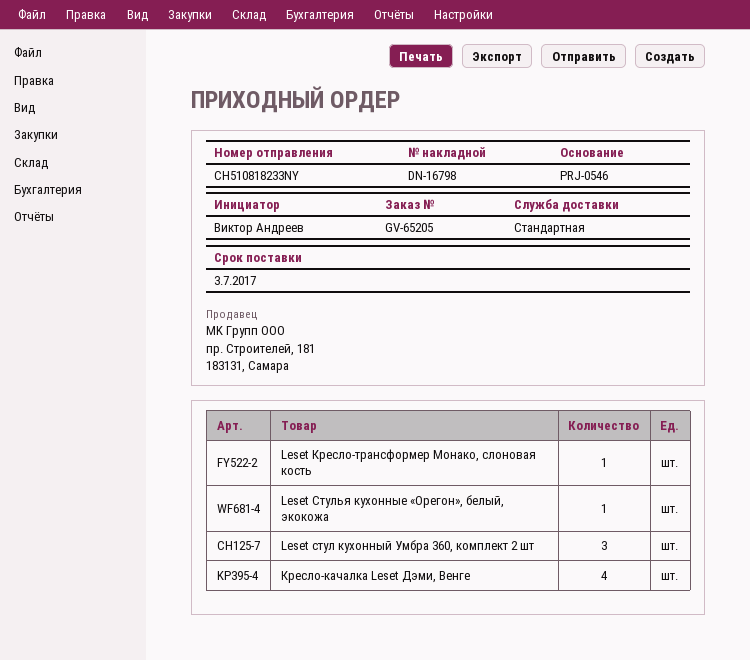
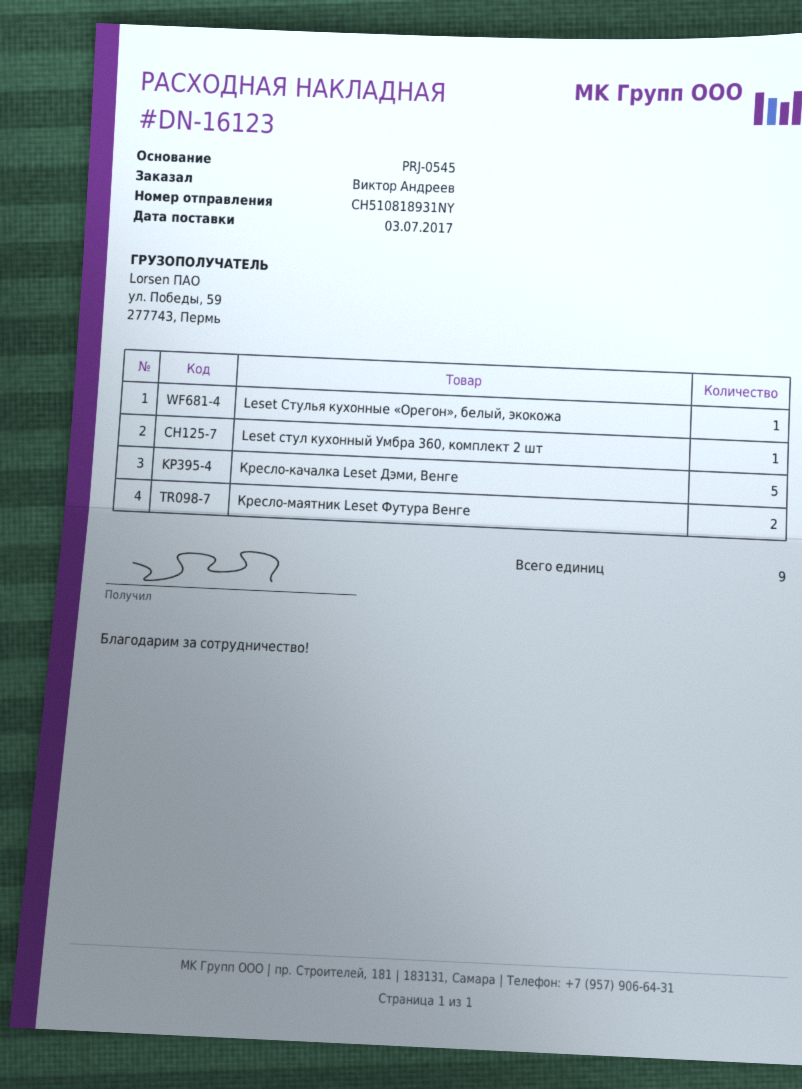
delivery note number: DN-16798 -> DN-16123
reference: PRJ-0546 -> PRJ-0545
tracking number: CH510818233NY -> CH510818931NY
Leset Кресло-трансформер Монако, слоновая кость: 1 -> none
Leset стул кухонный Умбра 360, комплект 2 шт: 3 -> 1
Кресло-качалка Leset Дэми, Венге: 4 -> 5
Кресло-маятник Leset Футура Венге: none -> 2

